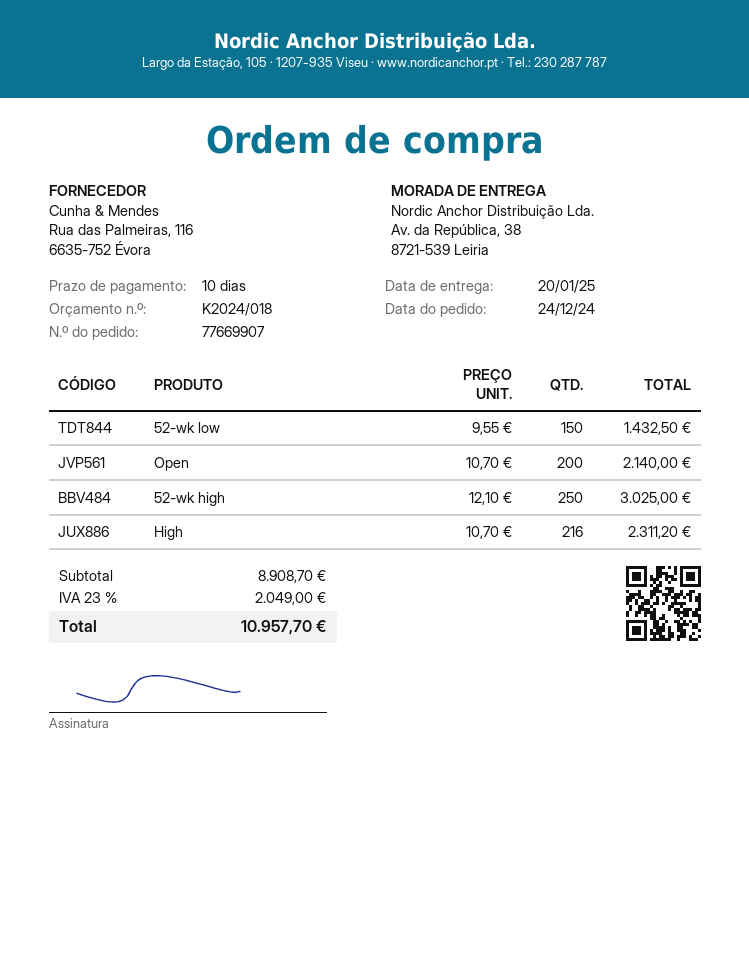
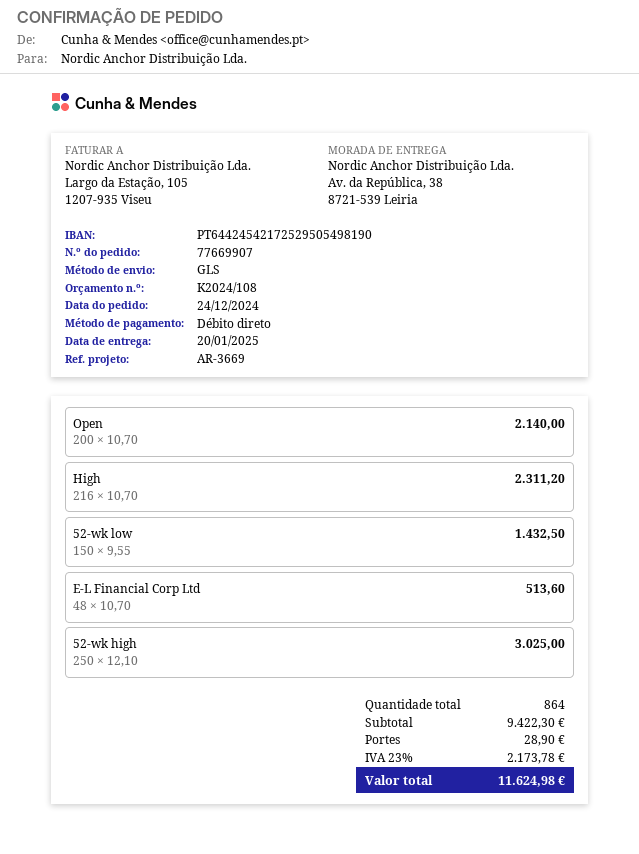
quote number: K2024/018 -> K2024/108
E-L Financial Corp Ltd: none -> 48 x 10.70 = 513.60
subtotal: 8908.70 -> 9422.30
shipping: none -> 28.90
tax: 23% = 2049.00 -> 23% = 2173.78
total: 10957.70 -> 11624.98

